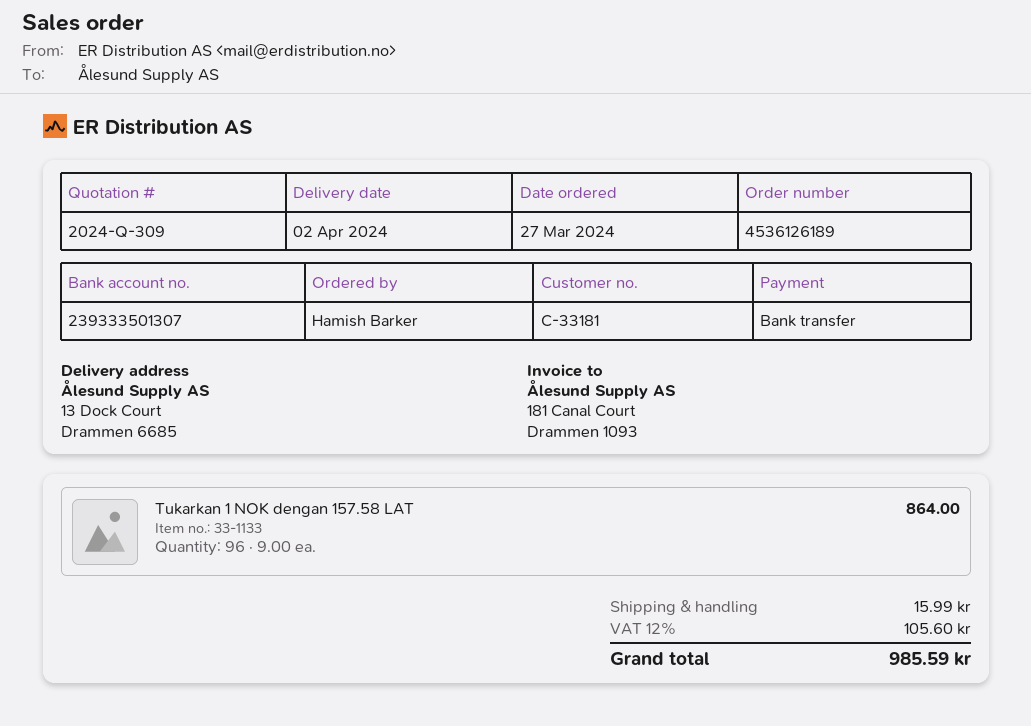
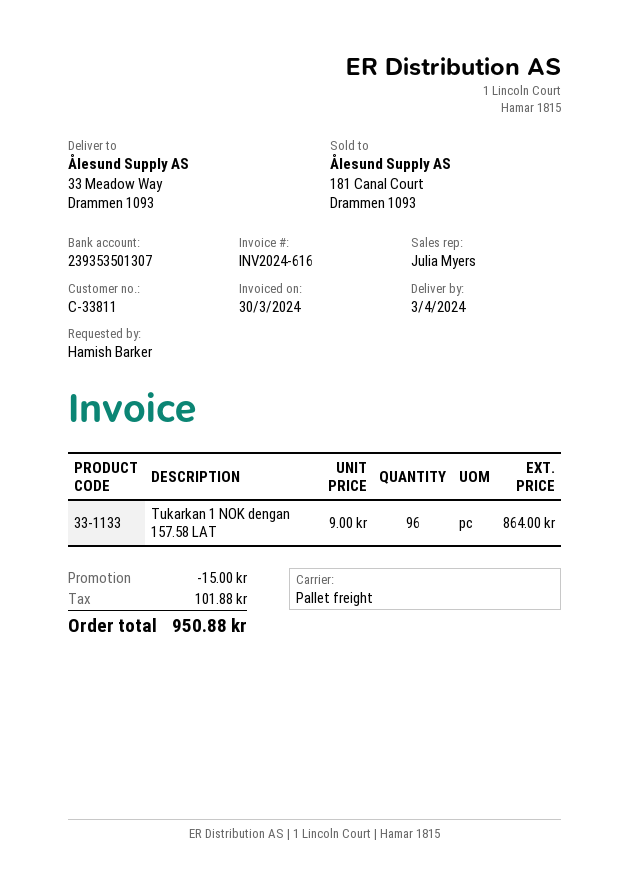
delivery date: 2024-04-02 -> 2024-04-03
customer number: C-33181 -> C-33811
bank account: 239333501307 -> 239353501307
ship to: 13 Dock Court, Drammen 6685 -> 33 Meadow Way, Drammen 1093
discount: none -> 15.00
shipping: 15.99 -> none
tax: 105.60 -> 101.88
total: 985.59 -> 950.88

